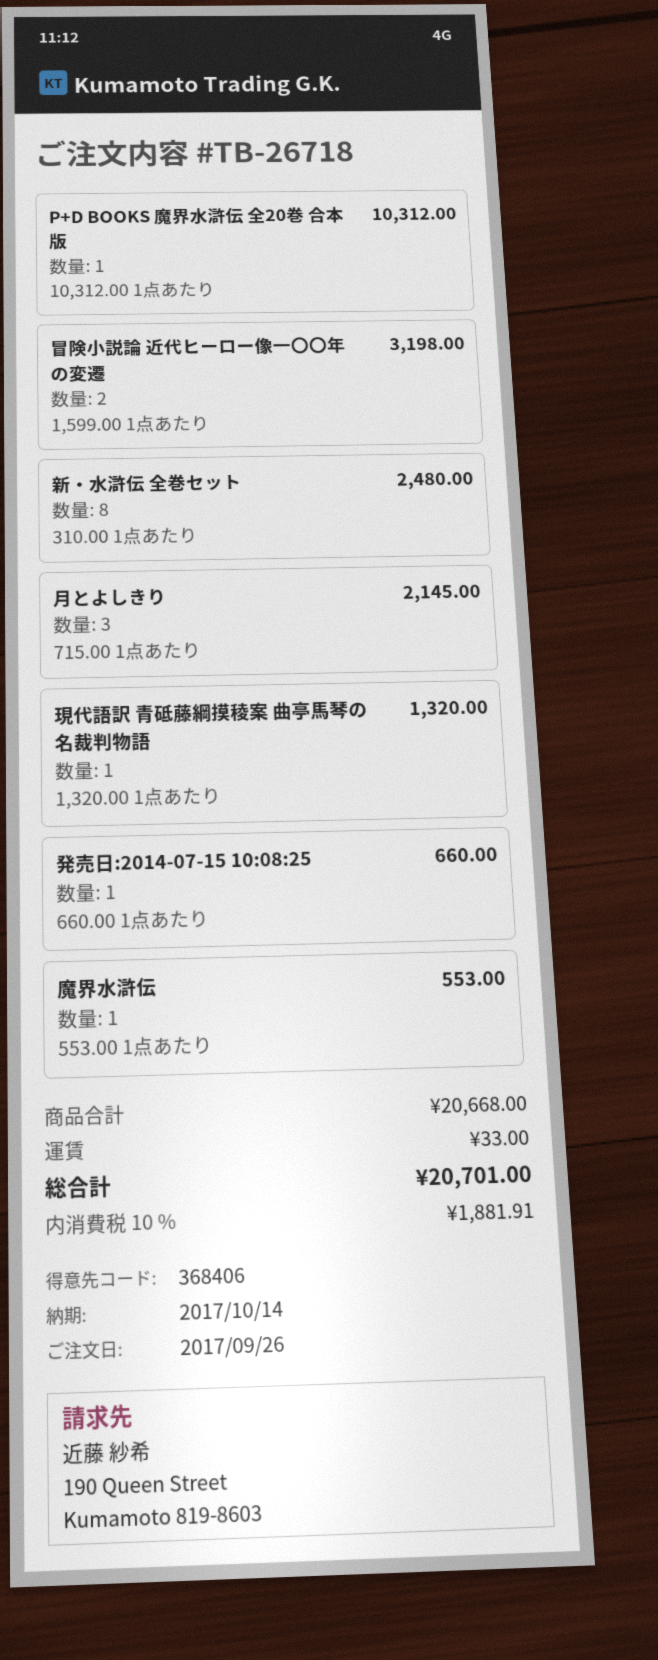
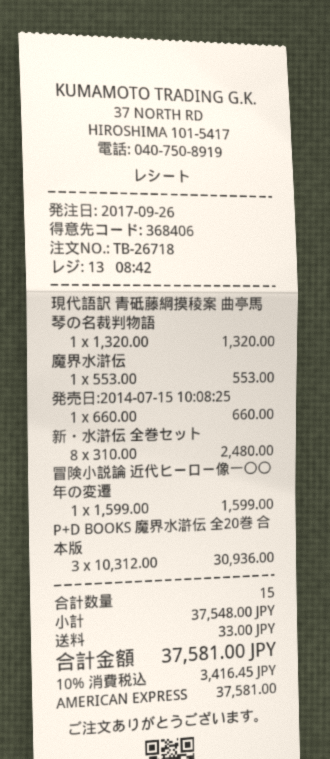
P+D BOOKS 魔界水滸伝 全20巻 合本版: 1 x 10312.00 = 10312.00 -> 3 x 10312.00 = 30936.00
冒険小説論 近代ヒーロー像一〇〇年の変遷: 2 x 1599.00 = 3198.00 -> 1 x 1599.00 = 1599.00
月とよしきり: 3 x 715.00 = 2145.00 -> none
subtotal: 20668.00 -> 37548.00
tax: 10% = 1881.91 -> 10% = 3416.45
total: 20701.00 -> 37581.00

